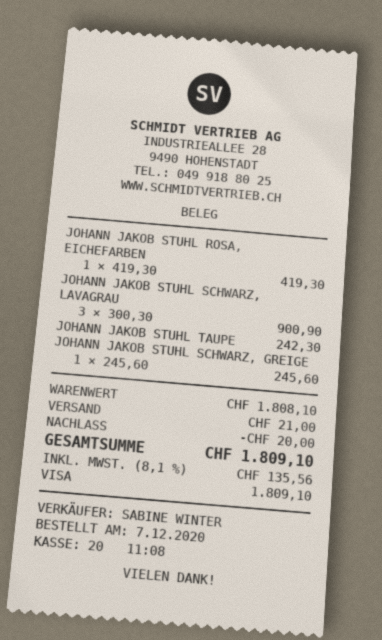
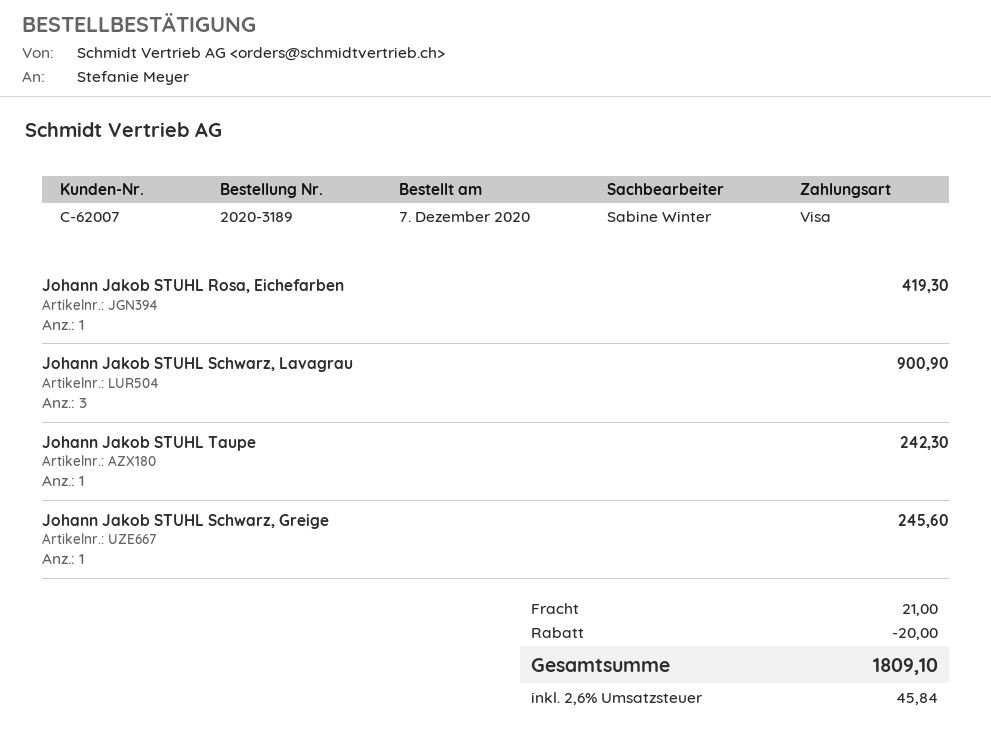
tax: 8.1% = 135.56 -> 2.6% = 45.84

